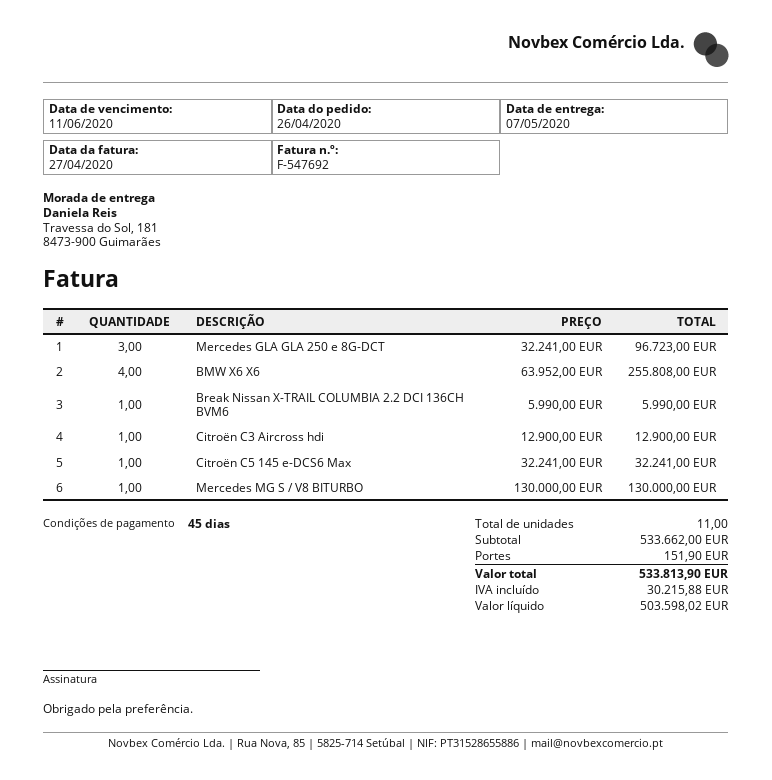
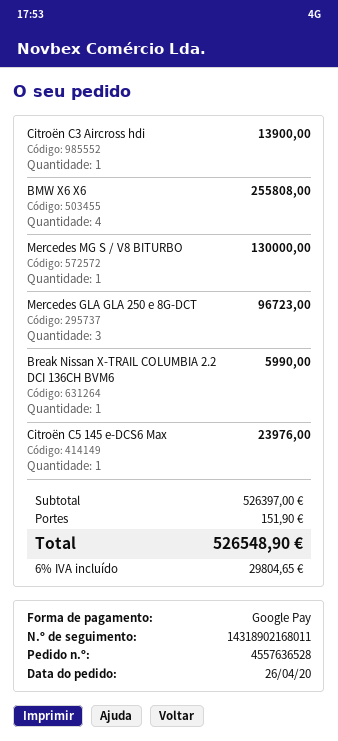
Citroën C3 Aircross hdi: 1 for 12900.00 -> 1 for 13900.00
Citroën C5 145 e-DCS6 Max: 1 for 32241.00 -> 1 for 23976.00
subtotal: 533662.00 -> 526397.00
tax: 30215.88 -> 29804.65
total: 533813.90 -> 526548.90

